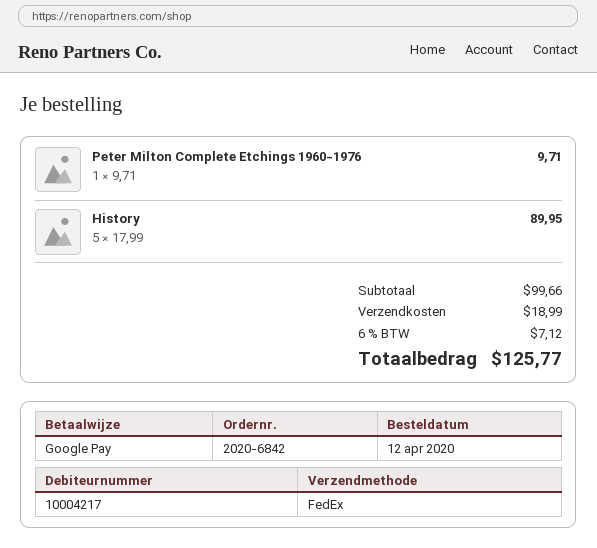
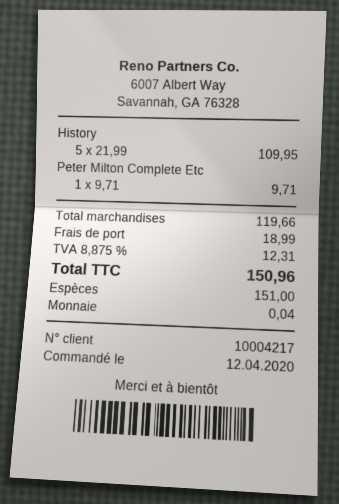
payment method: Google Pay -> cash
History: 5 x 17.99 = 89.95 -> 5 x 21.99 = 109.95
subtotal: 99.66 -> 119.66
tax: 6% = 7.12 -> 8.875% = 12.31
total: 125.77 -> 150.96

